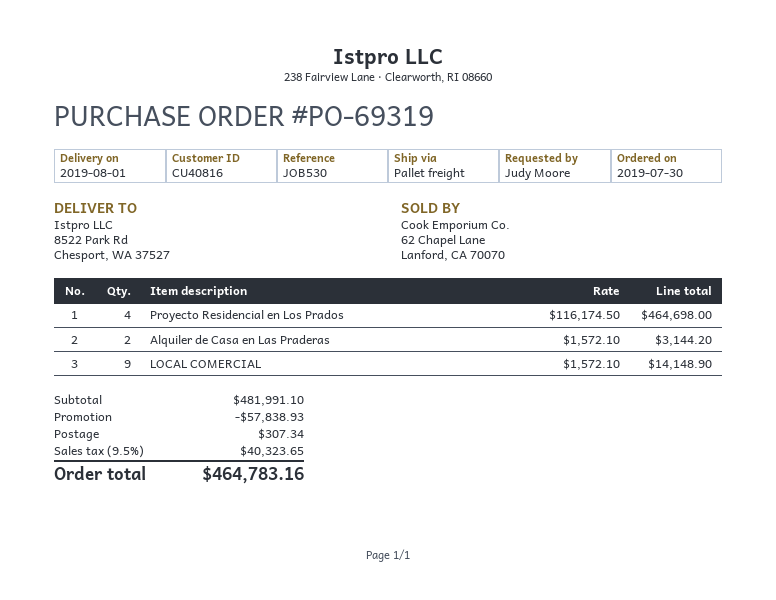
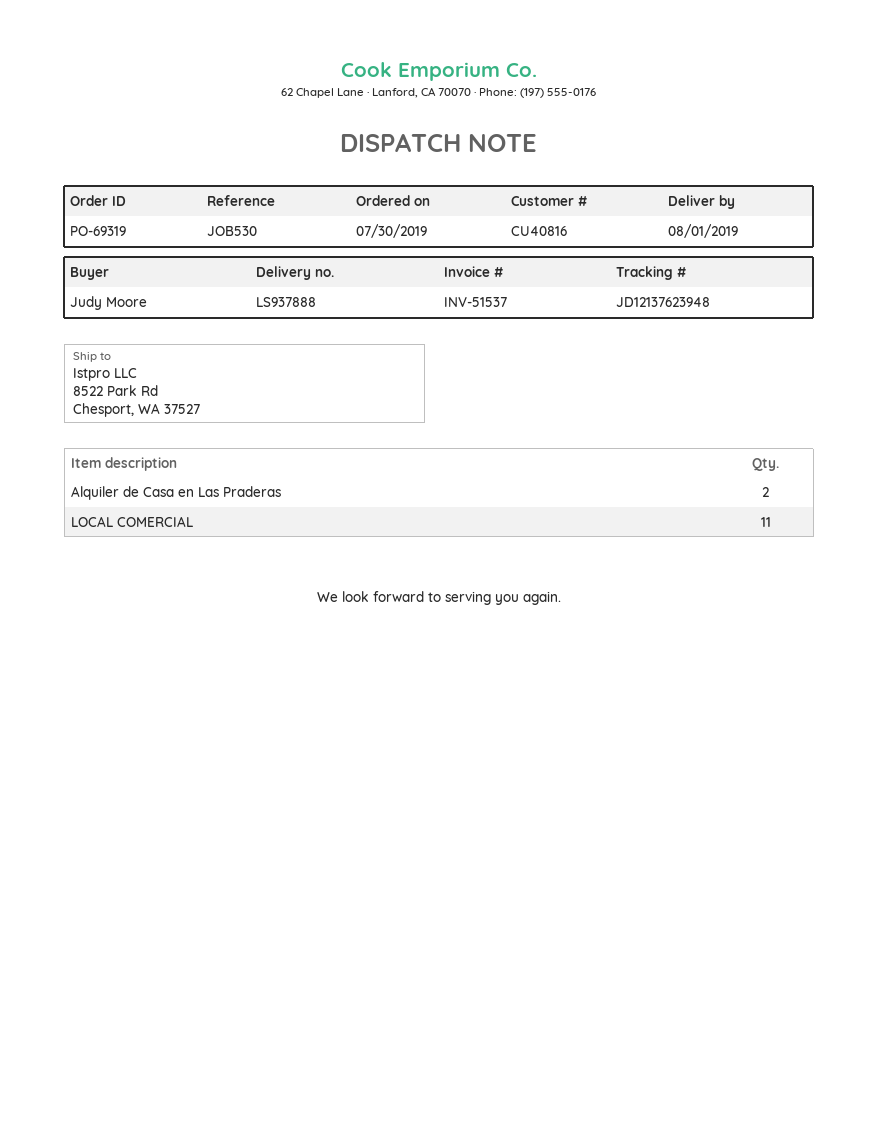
Proyecto Residencial en Los Prados: 4 -> none
LOCAL COMERCIAL: 9 -> 11

